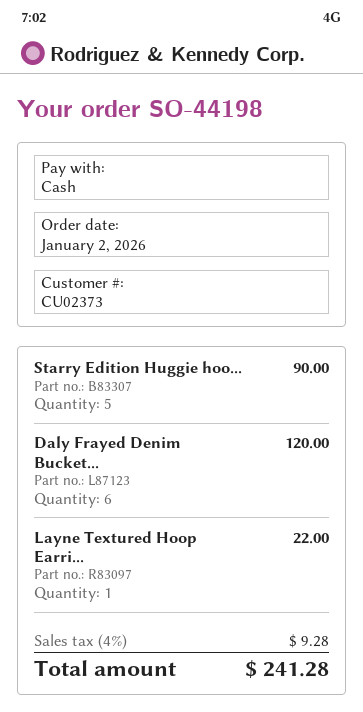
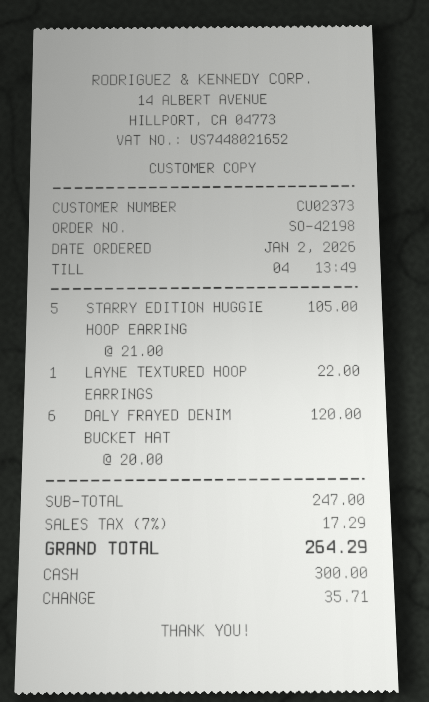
order number: SO-44198 -> SO-42198
Starry Edition Huggie hoo...: 5 for 90.00 -> 5 for 105.00
tax: 4% = 9.28 -> 7% = 17.29
total: 241.28 -> 264.29

